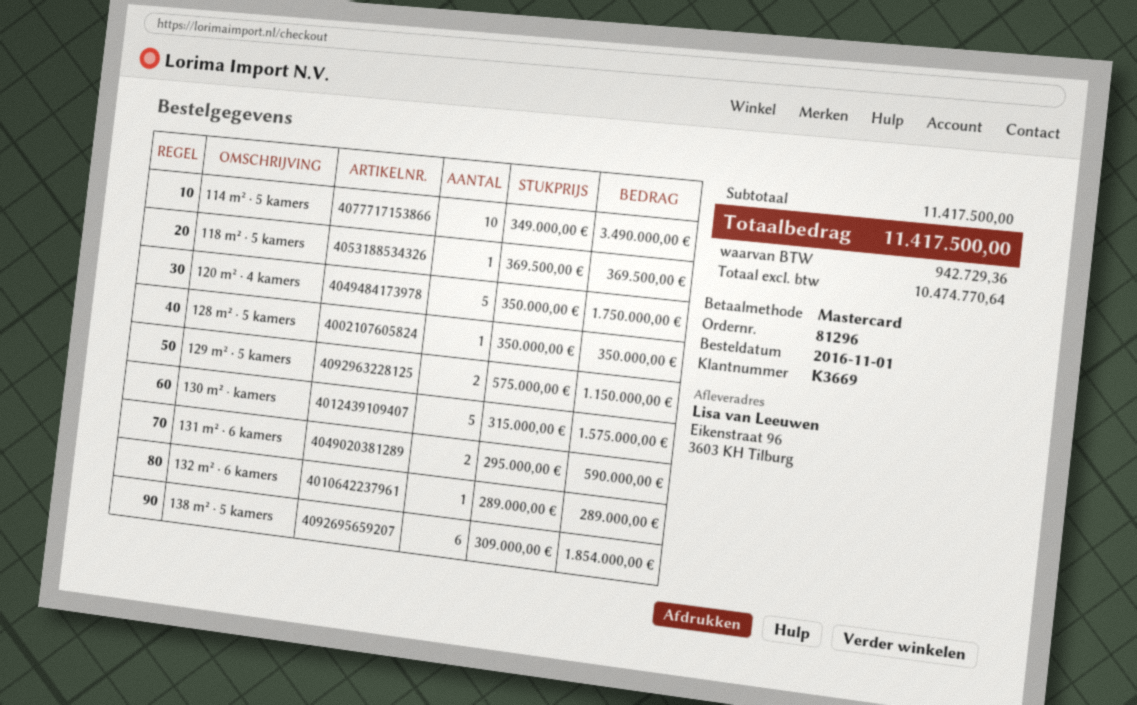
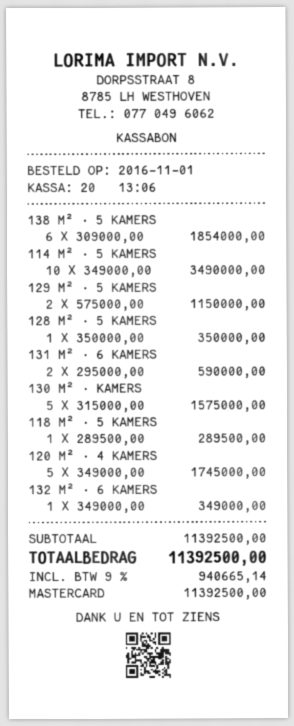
118 m² · 5 kamers: 1 x 369500.00 = 369500.00 -> 1 x 289500.00 = 289500.00
120 m² · 4 kamers: 5 x 350000.00 = 1750000.00 -> 5 x 349000.00 = 1745000.00
132 m² · 6 kamers: 1 x 289000.00 = 289000.00 -> 1 x 349000.00 = 349000.00
subtotal: 11417500.00 -> 11392500.00
tax: 942729.36 -> 940665.14
total: 11417500.00 -> 11392500.00

